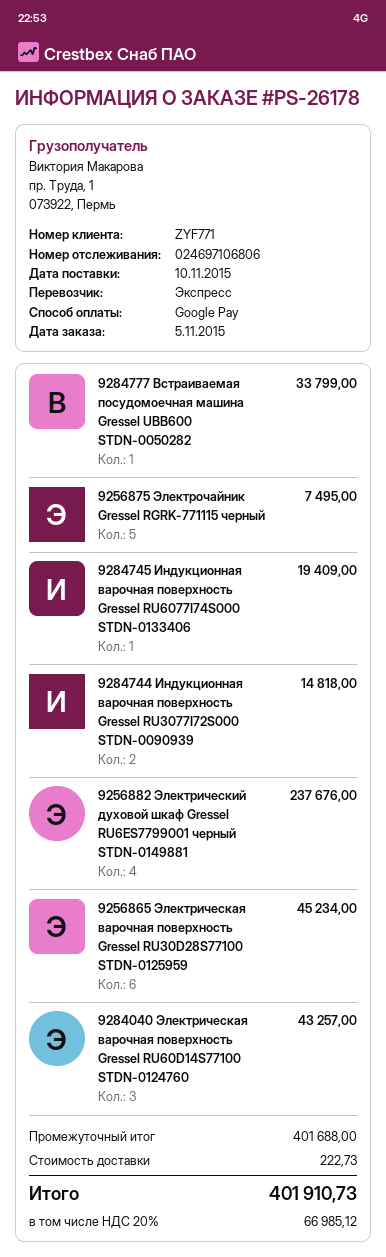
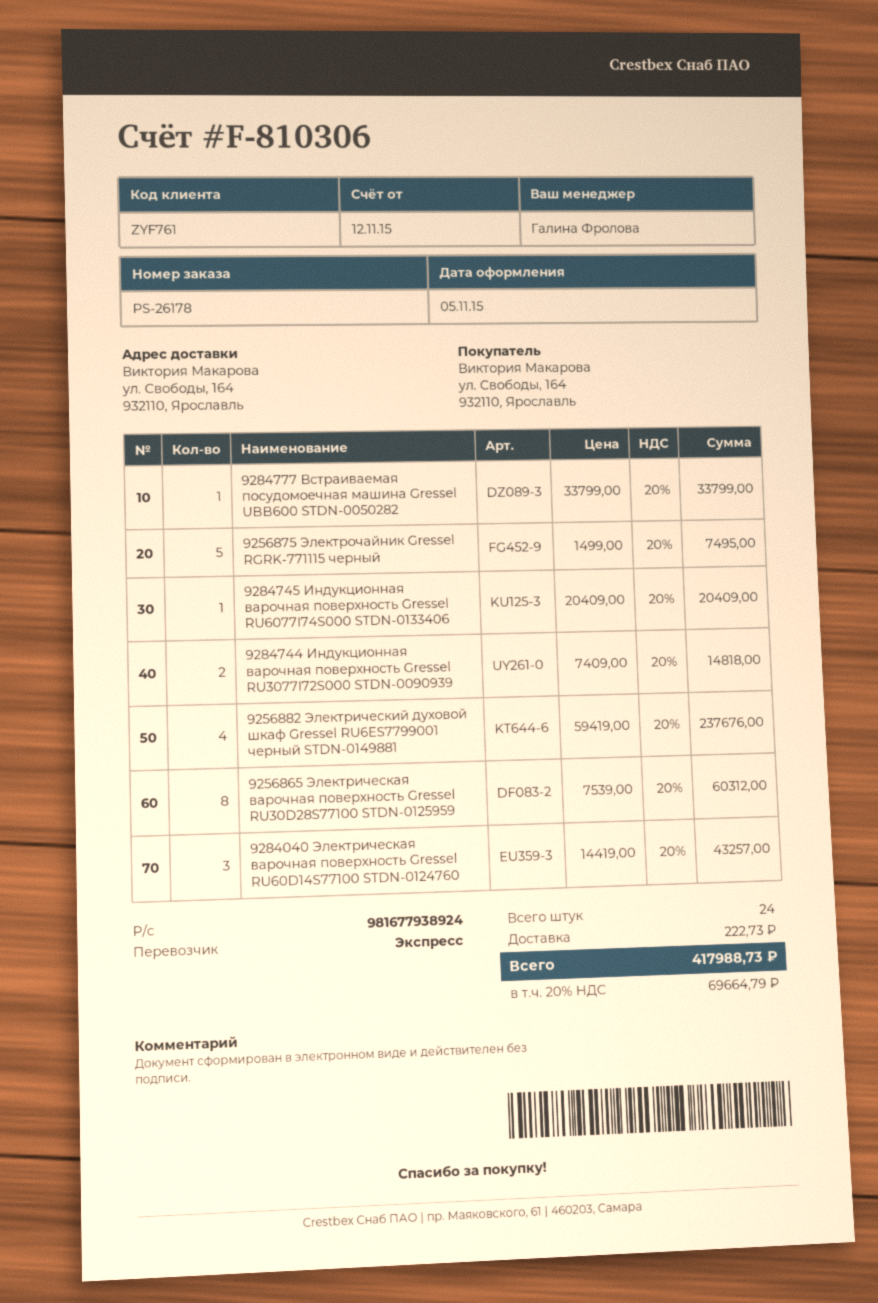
customer number: ZYF771 -> ZYF761
ship to: пр. Труда, 1, 073922, Пермь -> ул. Свободы, 164, 932110, Ярославль
9284745 Индукционная варочная поверхность Gressel RU6077I74S000 STDN-0133406: 1 for 19409.00 -> 1 for 20409.00
9256865 Электрическая варочная поверхность Gressel RU30D28S77100 STDN-0125959: 6 for 45234.00 -> 8 for 60312.00
tax: 20% = 66985.12 -> 20% = 69664.79
total: 401910.73 -> 417988.73

